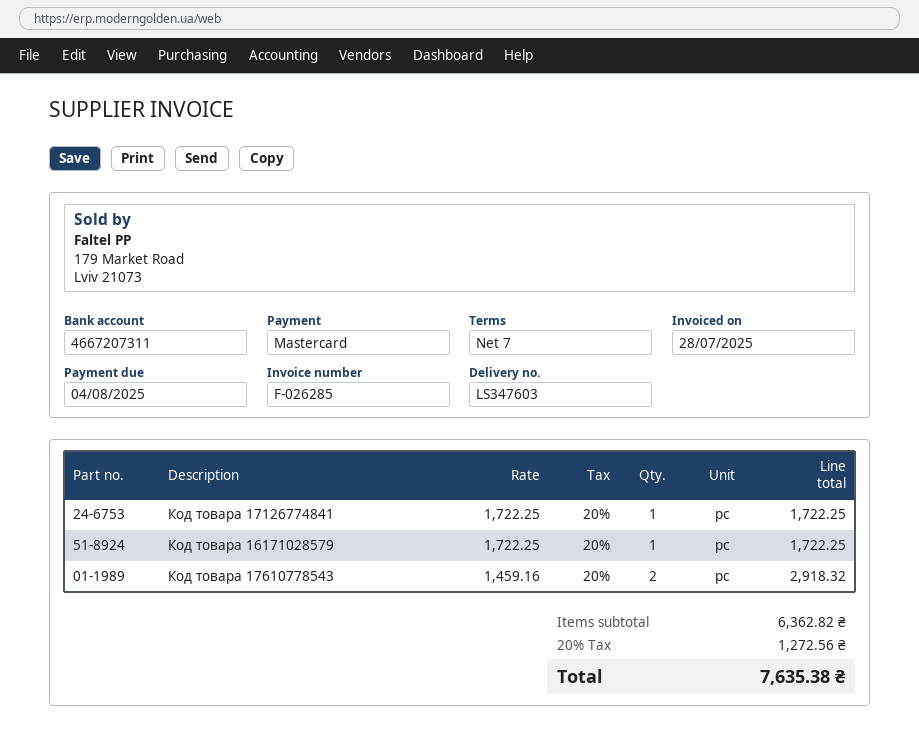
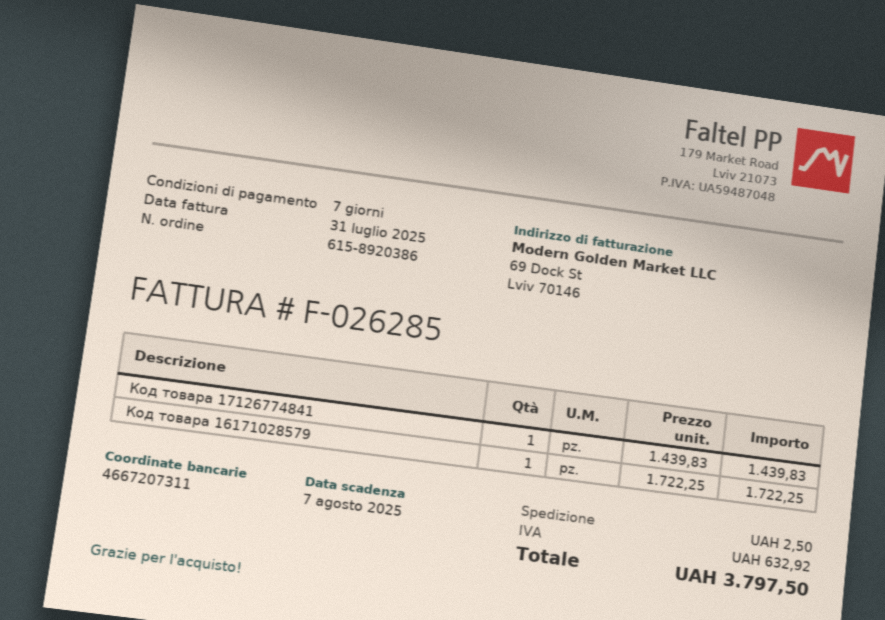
invoice date: 2025-07-28 -> 2025-07-31
due date: 2025-08-04 -> 2025-08-07
Код товара 17126774841: 1 x 1722.25 = 1722.25 -> 1 x 1439.83 = 1439.83
Код товара 17610778543: 2 x 1459.16 = 2918.32 -> none
shipping: none -> 2.50
tax: 1272.56 -> 632.92
total: 7635.38 -> 3797.50

